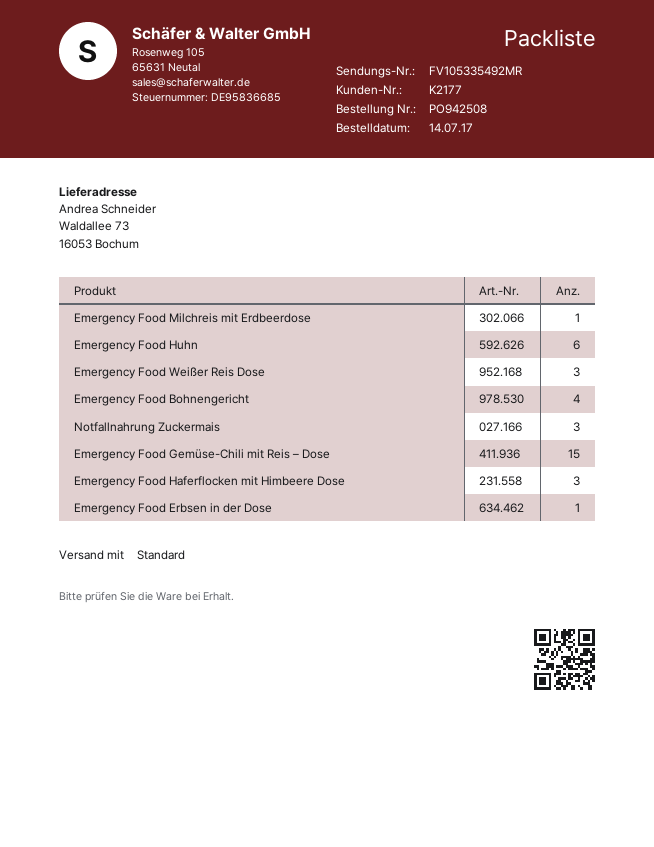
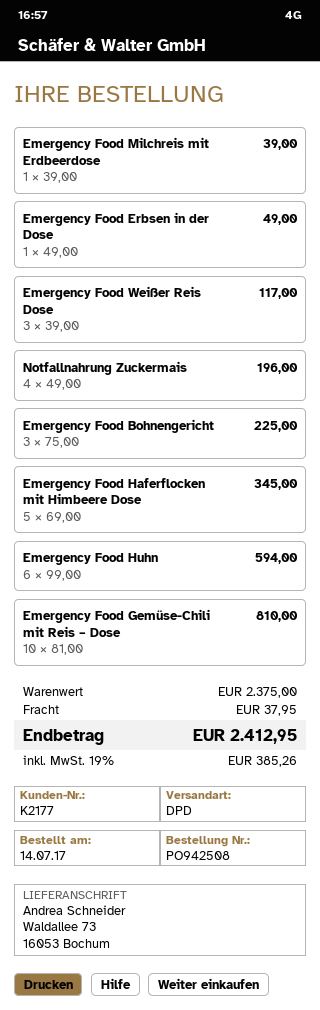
shipping method: standard -> DPD
Emergency Food Bohnengericht: 4 -> 3
Notfallnahrung Zuckermais: 3 -> 4
Emergency Food Gemüse-Chili mit Reis – Dose: 15 -> 10
Emergency Food Haferflocken mit Himbeere Dose: 3 -> 5

